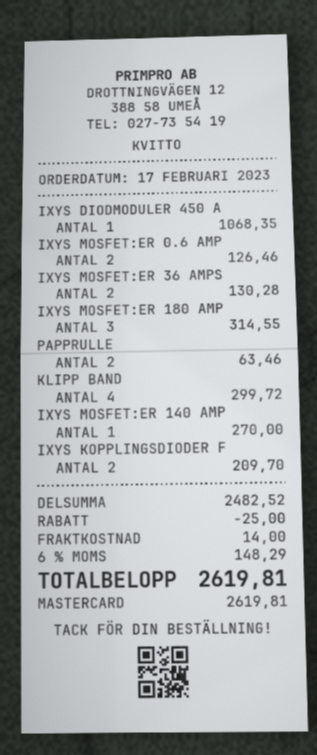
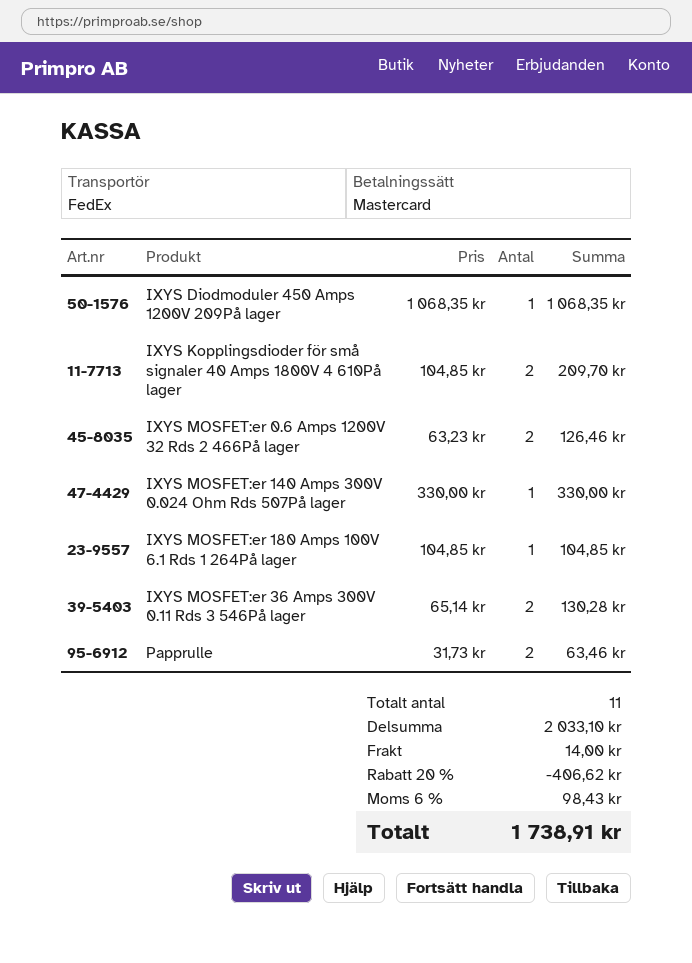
IXYS MOSFET:ER 180 AMP: 3 for 314.55 -> 1 for 104.85
KLIPP BAND: 4 for 299.72 -> none
IXYS MOSFET:ER 140 AMP: 1 for 270.00 -> 1 for 330.00
subtotal: 2482.52 -> 2033.10
discount: 25.00 -> 406.62
tax: 6% = 148.29 -> 6% = 98.43
total: 2619.81 -> 1738.91

